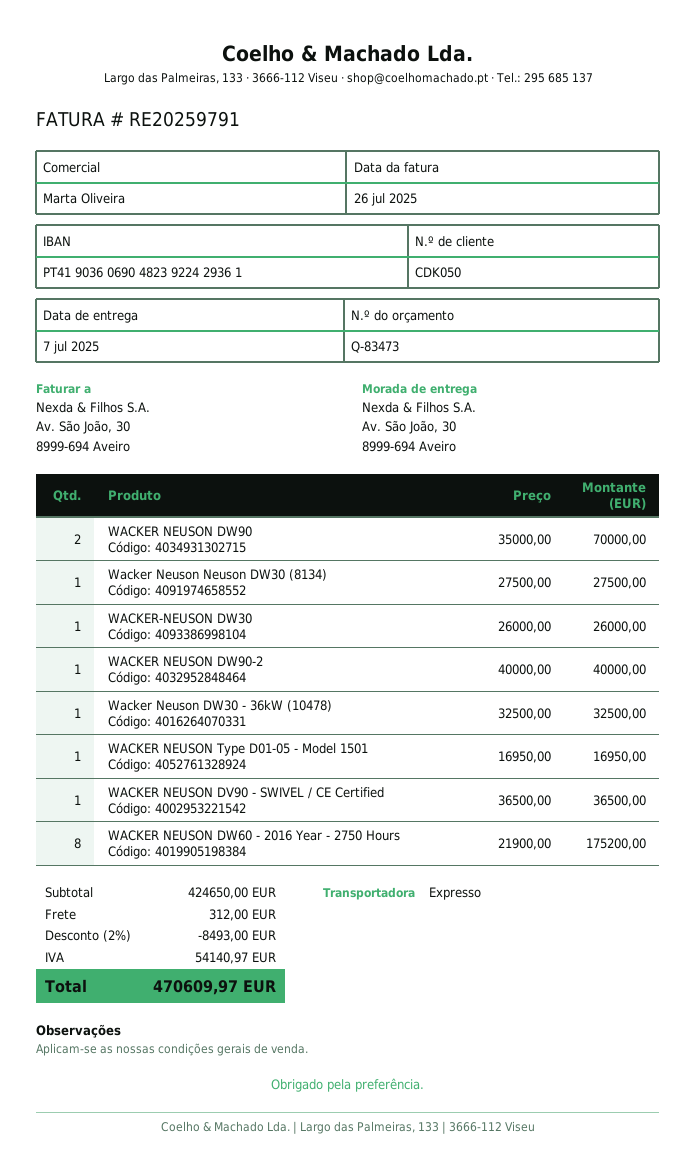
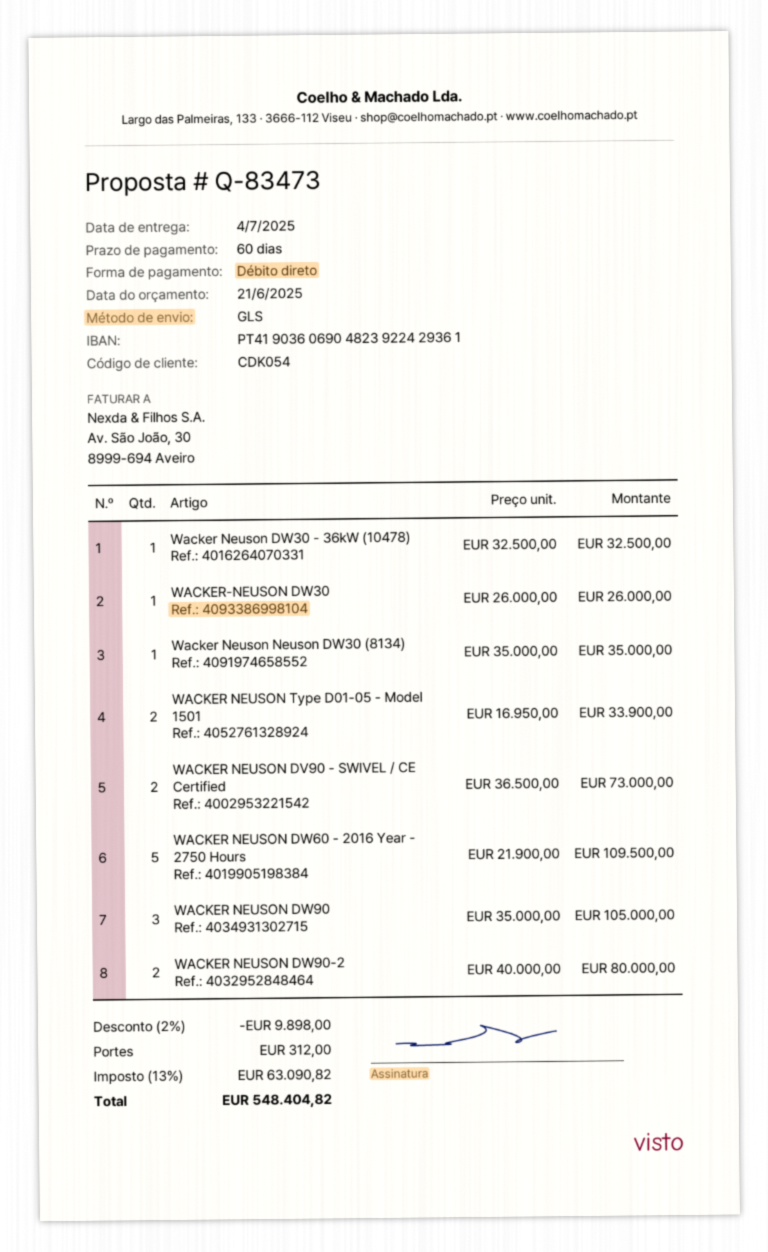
delivery date: 2025-07-07 -> 2025-07-04
customer number: CDK050 -> CDK054
shipping method: express -> GLS
WACKER NEUSON DW90: 2 x 35000.00 = 70000.00 -> 3 x 35000.00 = 105000.00
Wacker Neuson Neuson DW30 (8134): 1 x 27500.00 = 27500.00 -> 1 x 35000.00 = 35000.00
WACKER NEUSON DW90-2: 1 x 40000.00 = 40000.00 -> 2 x 40000.00 = 80000.00
WACKER NEUSON Type D01-05 - Model 1501: 1 x 16950.00 = 16950.00 -> 2 x 16950.00 = 33900.00
WACKER NEUSON DV90 - SWIVEL / CE Certified: 1 x 36500.00 = 36500.00 -> 2 x 36500.00 = 73000.00
WACKER NEUSON DW60 - 2016 Year - 2750 Hours: 8 x 21900.00 = 175200.00 -> 5 x 21900.00 = 109500.00
discount: 2% = 8493.00 -> 2% = 9898.00
tax: 54140.97 -> 63090.82
total: 470609.97 -> 548404.82

